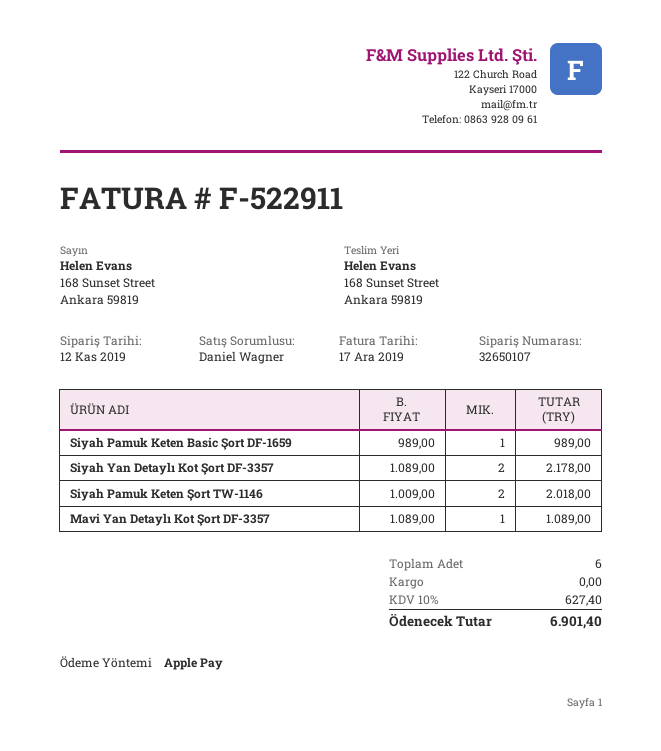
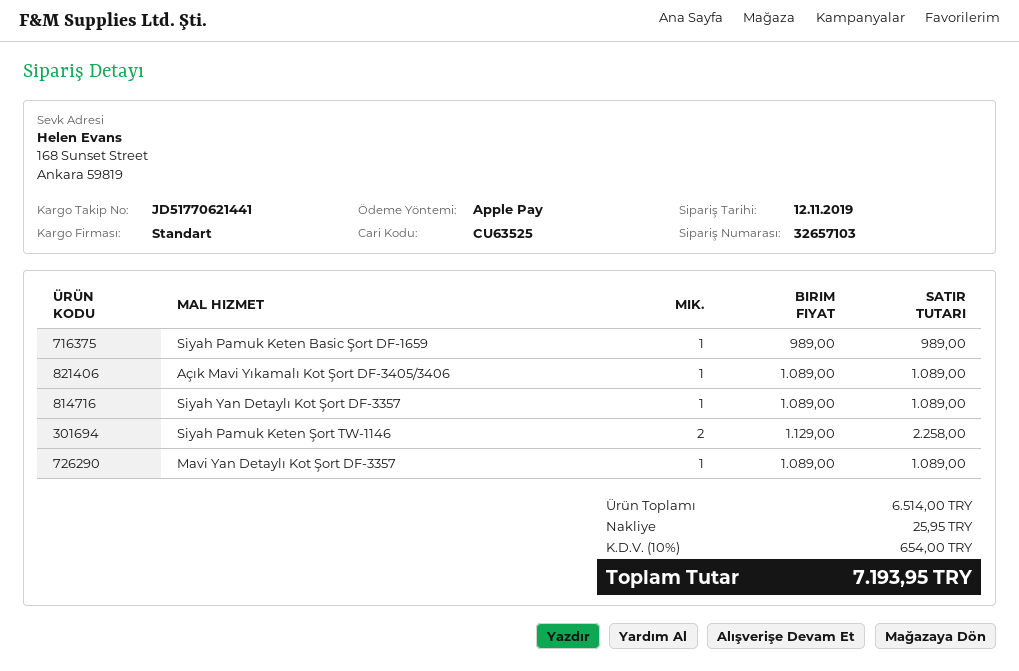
order number: 32650107 -> 32657103
Siyah Yan Detaylı Kot Şort DF-3357: 2 x 1089.00 = 2178.00 -> 1 x 1089.00 = 1089.00
Siyah Pamuk Keten Şort TW-1146: 2 x 1009.00 = 2018.00 -> 2 x 1129.00 = 2258.00
Açık Mavi Yıkamalı Kot Şort DF-3405/3406: none -> 1 x 1089.00 = 1089.00
shipping: 0.00 -> 25.95
tax: 10% = 627.40 -> 10% = 654.00
total: 6901.40 -> 7193.95

